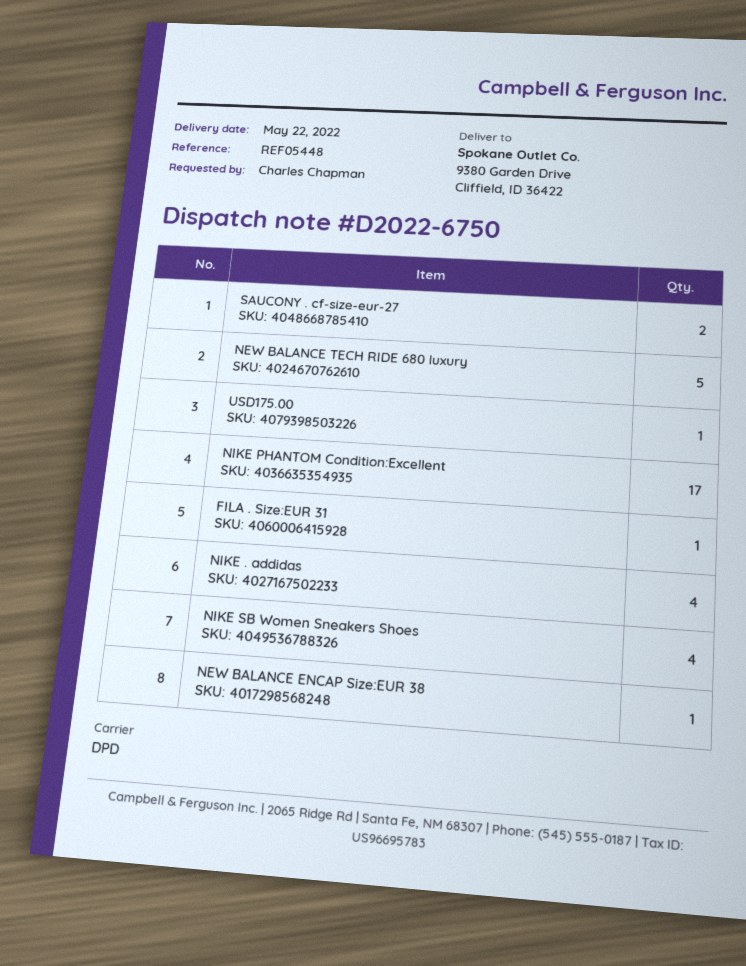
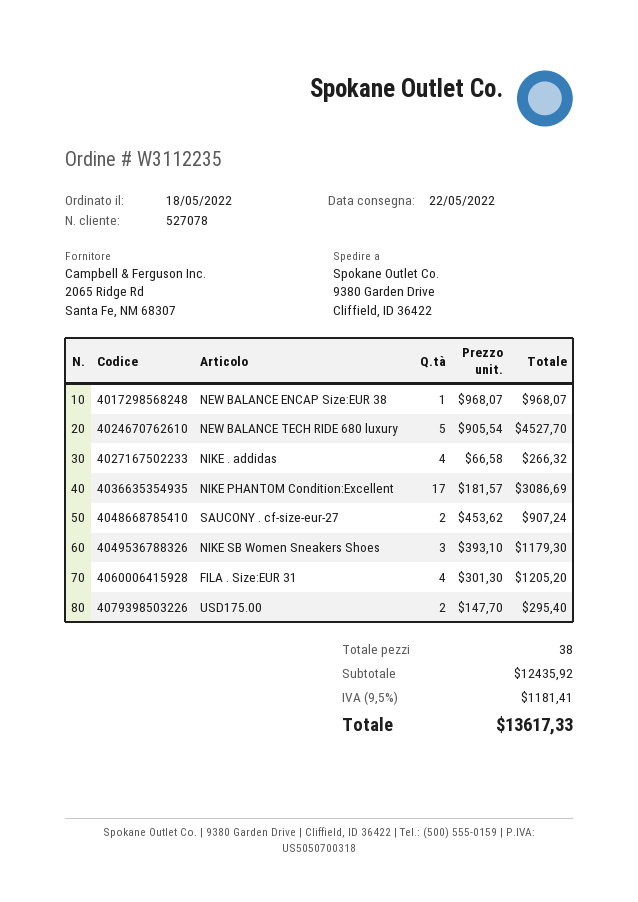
USD175.00: 1 -> 2
FILA . Size:EUR 31: 1 -> 4
NIKE SB Women Sneakers Shoes: 4 -> 3

